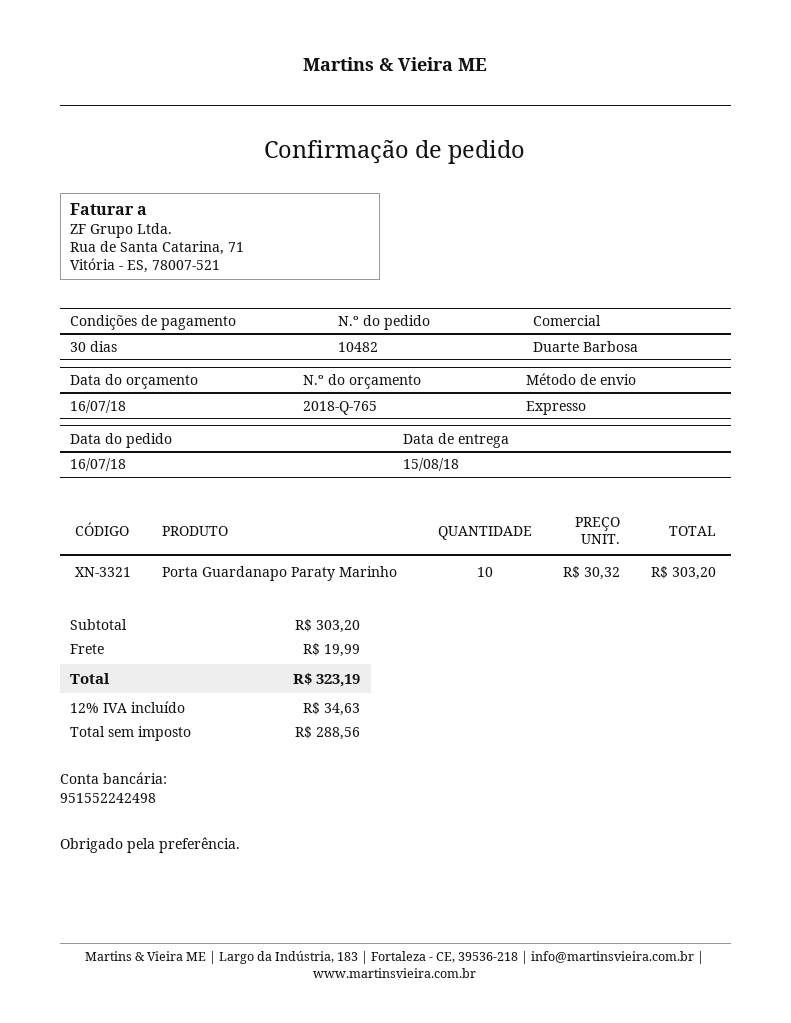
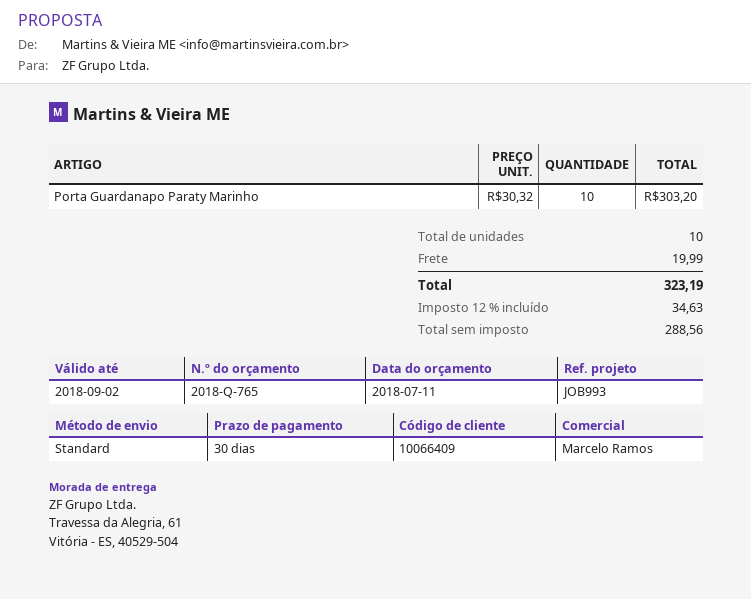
quote date: 2018-07-16 -> 2018-07-11
sales rep: Duarte Barbosa -> Marcelo Ramos
shipping method: express -> standard

